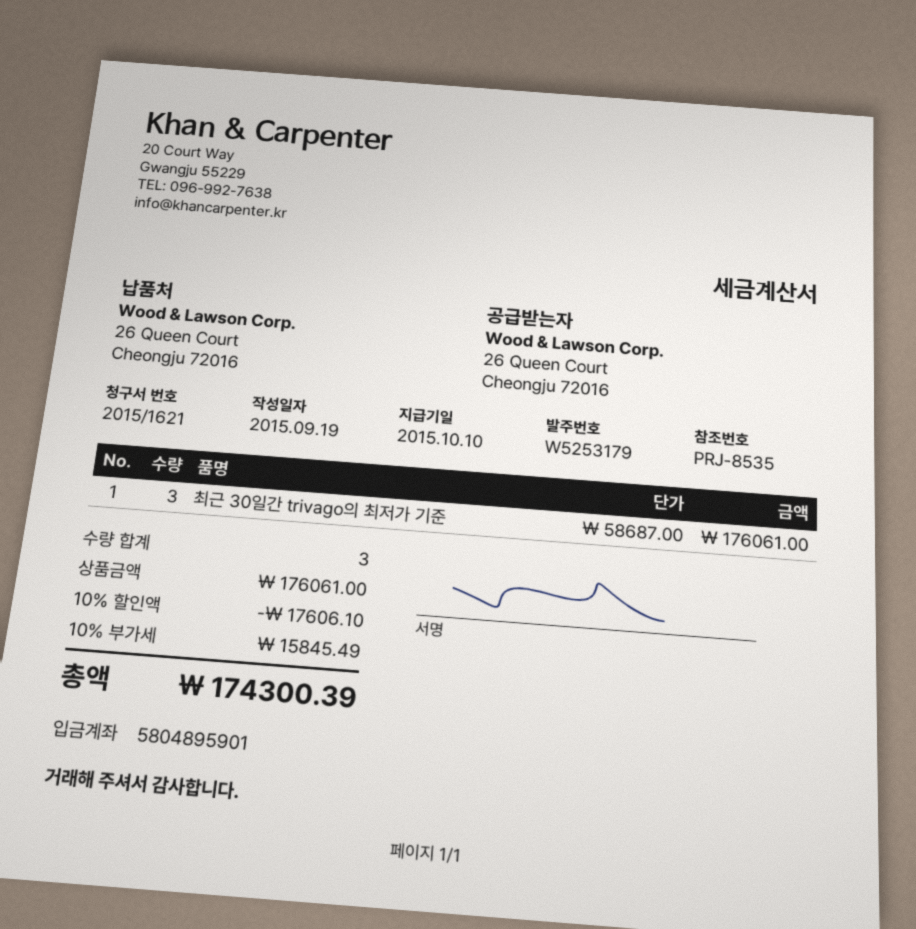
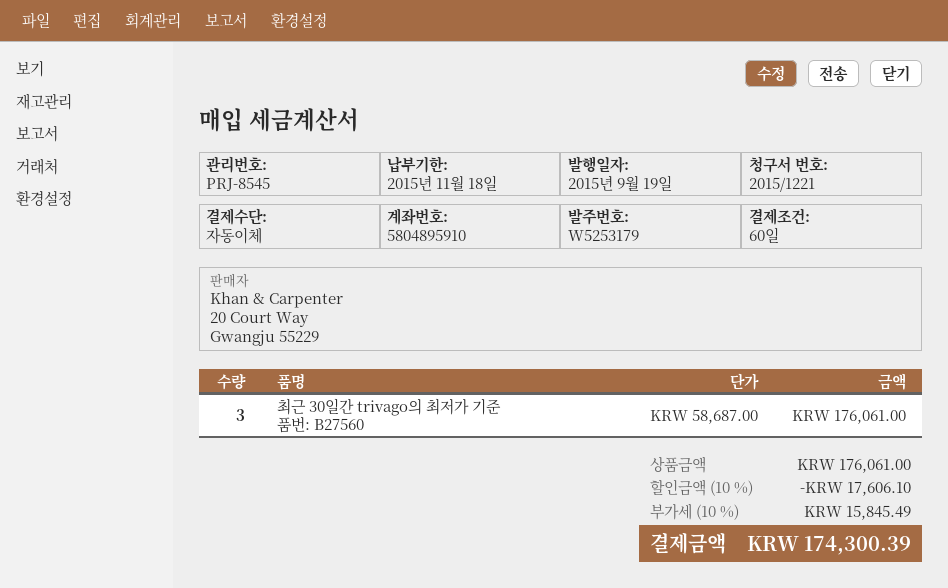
invoice number: 2015/1621 -> 2015/1221
due date: 2015-10-10 -> 2015-11-18
reference: PRJ-8535 -> PRJ-8545
bank account: 5804895901 -> 5804895910

